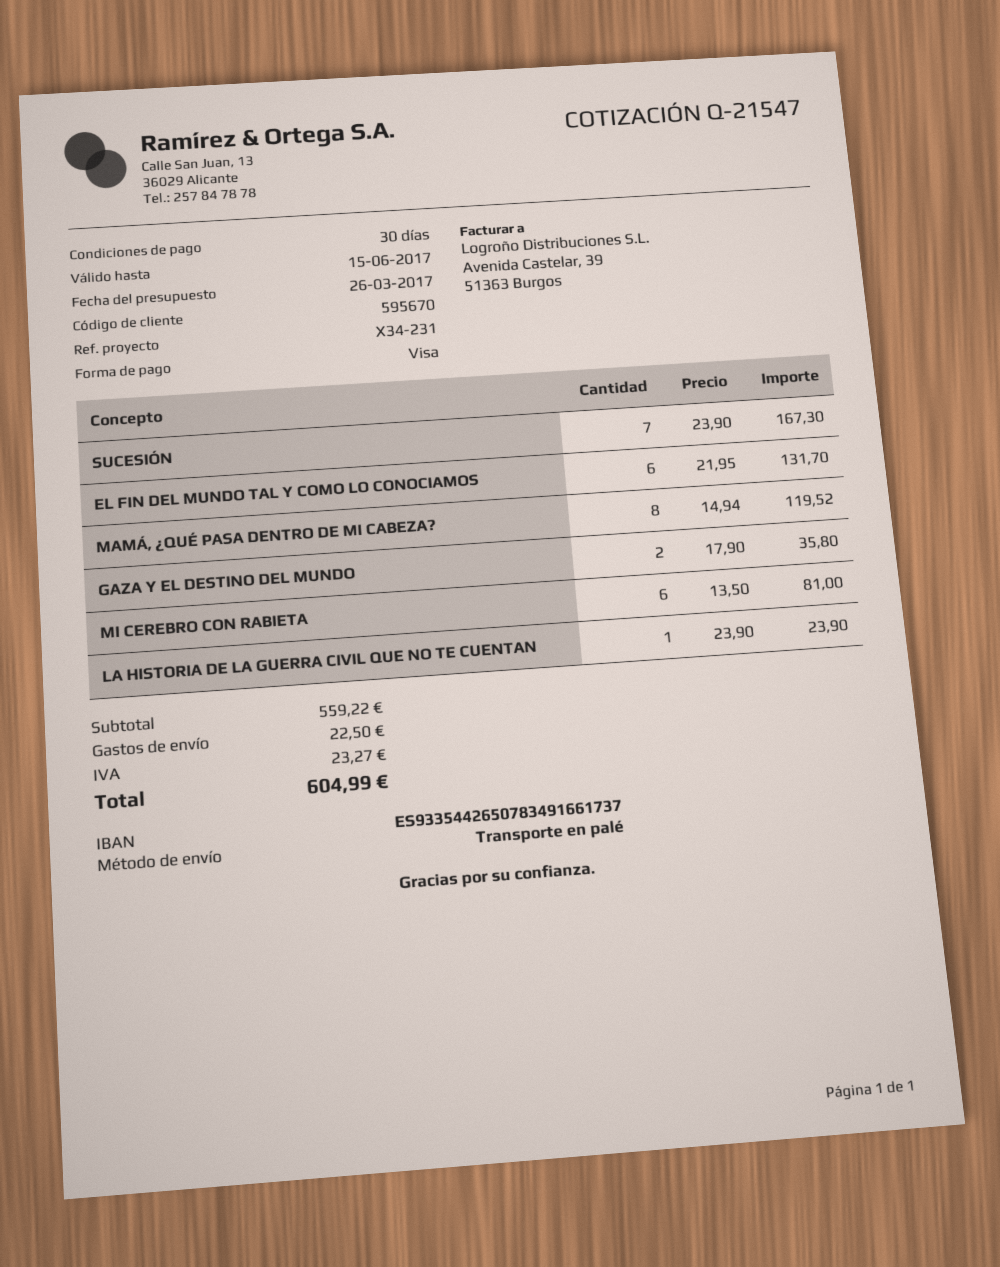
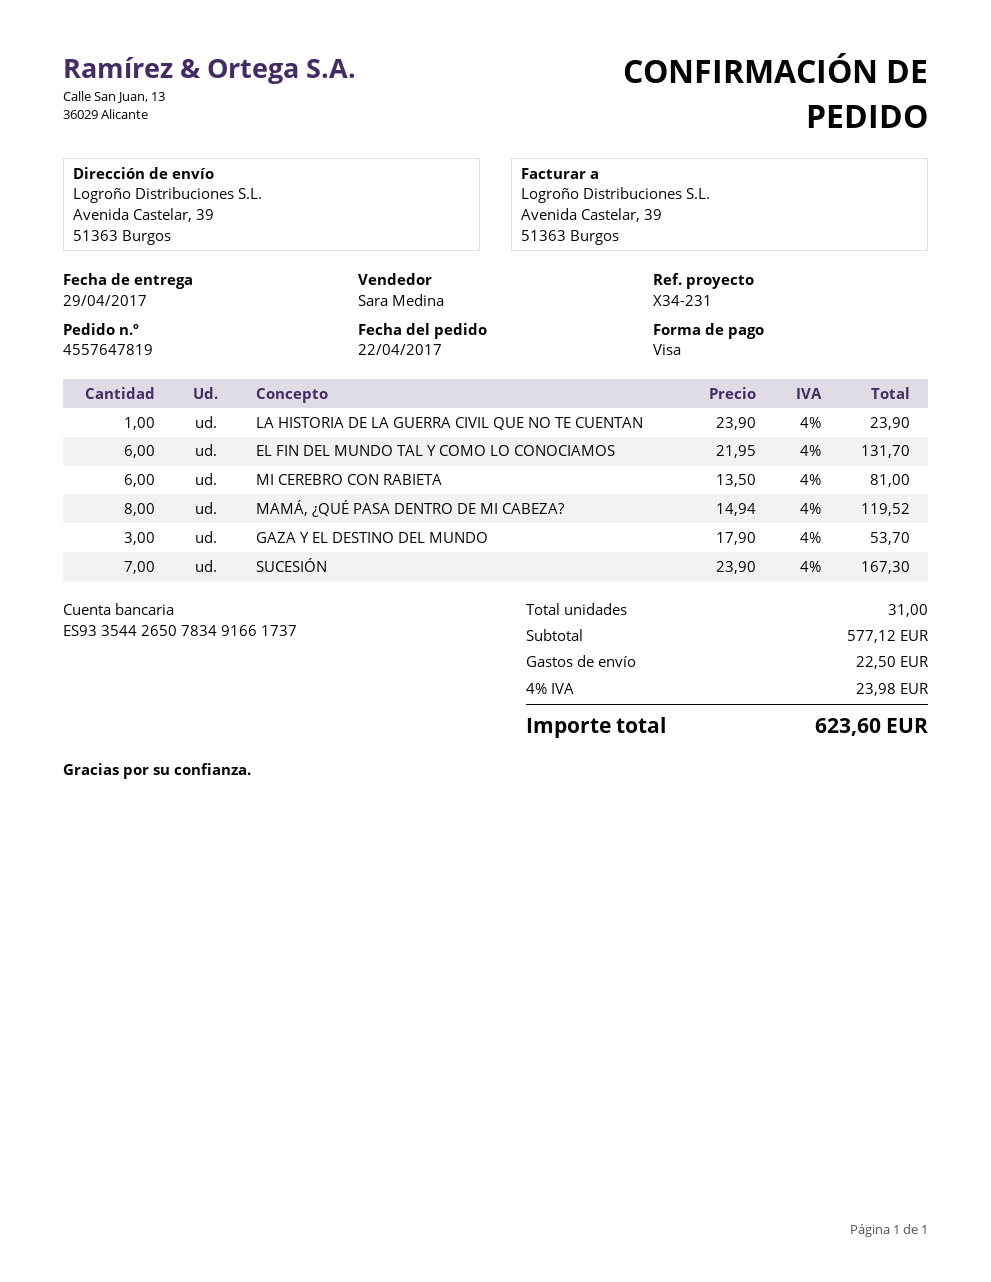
GAZA Y EL DESTINO DEL MUNDO: 2 x 17.90 = 35.80 -> 3 x 17.90 = 53.70
subtotal: 559.22 -> 577.12
tax: 23.27 -> 23.98
total: 604.99 -> 623.60

